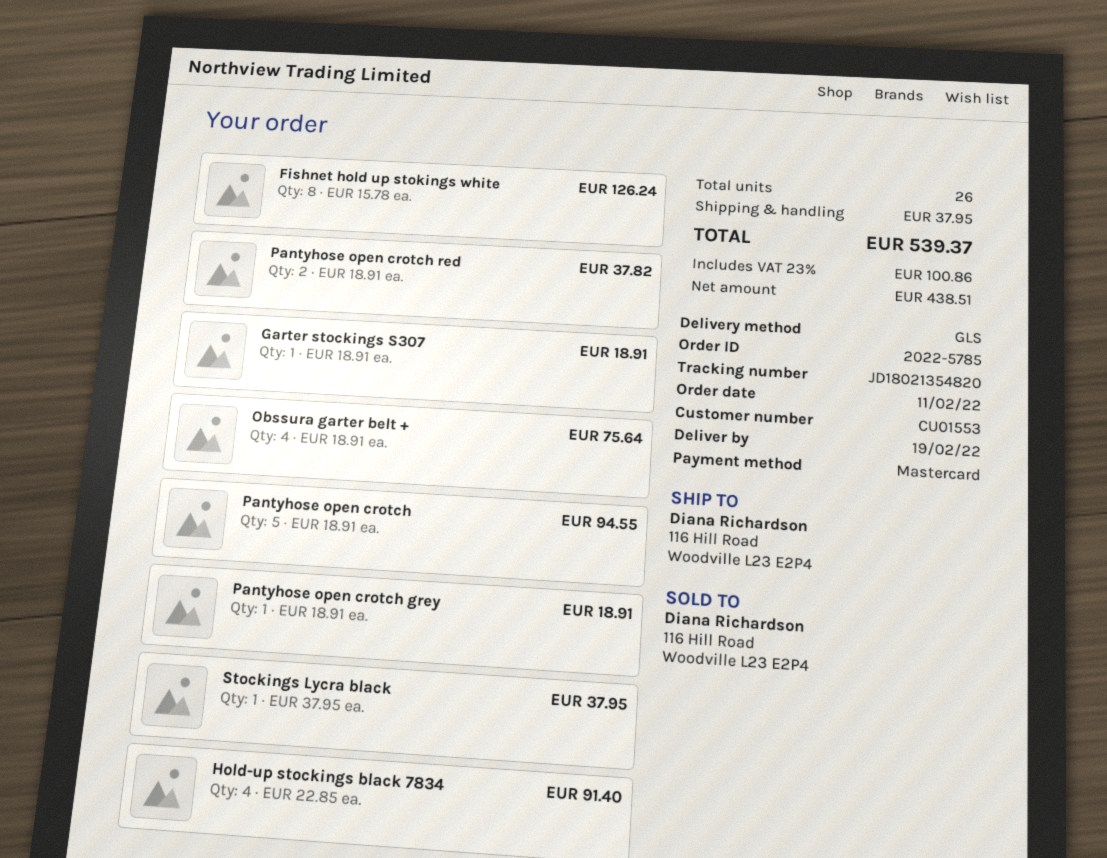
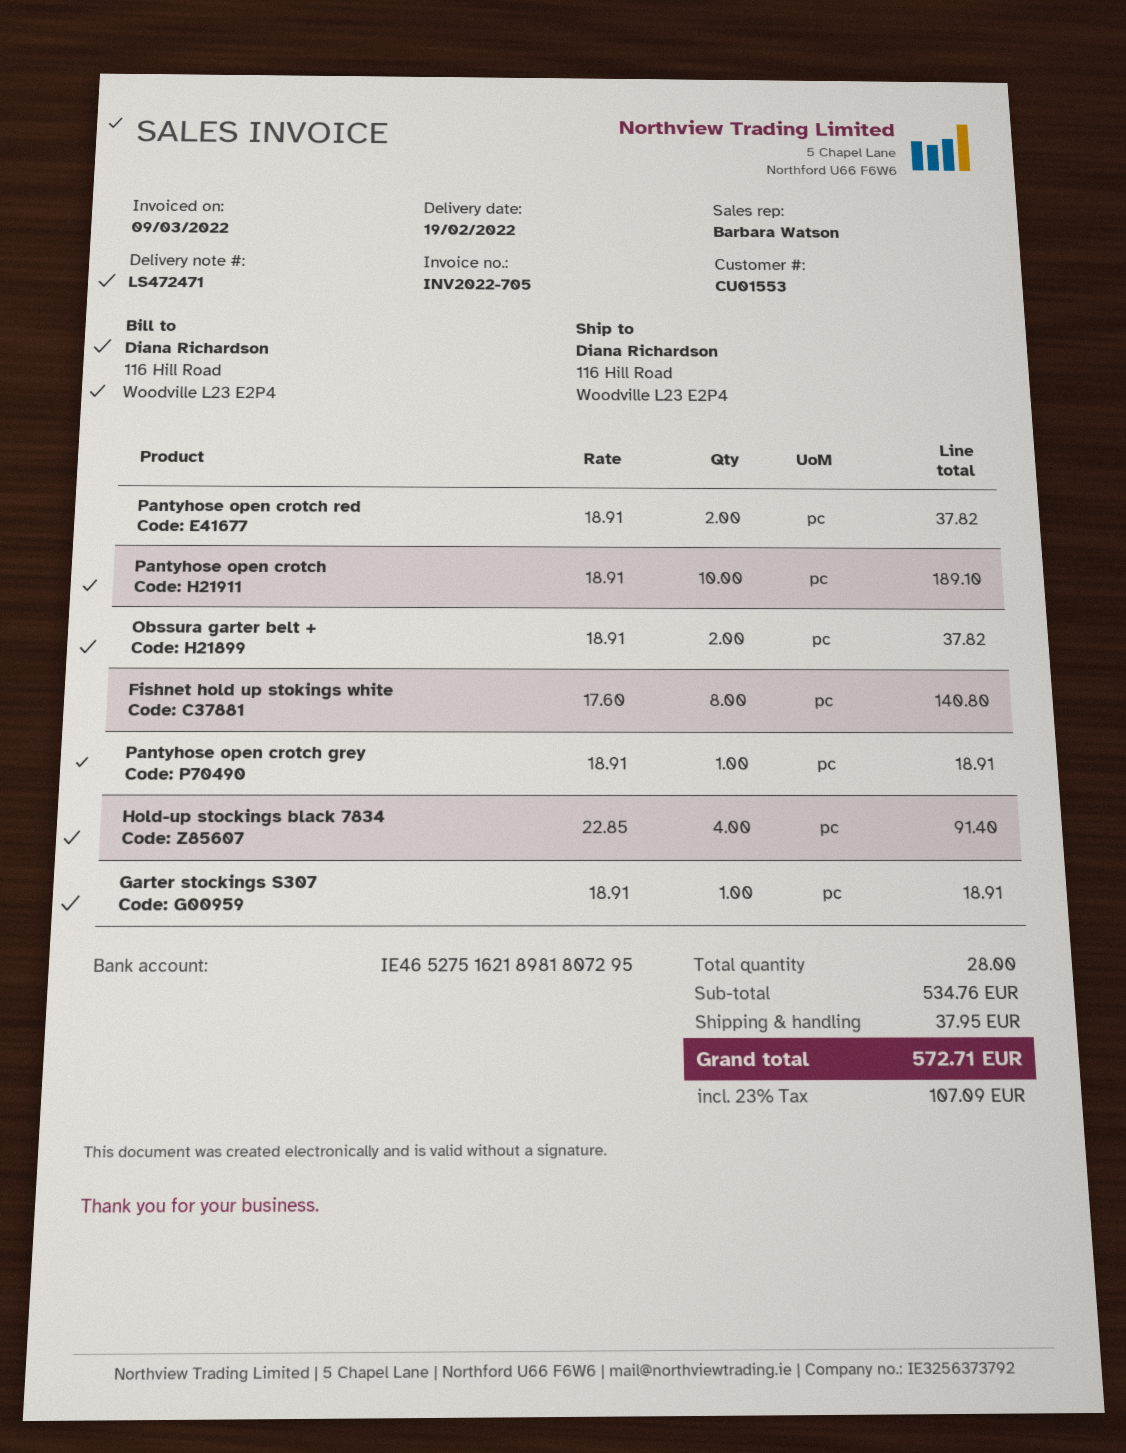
Fishnet hold up stokings white: 8 x 15.78 = 126.24 -> 8 x 17.60 = 140.80
Obssura garter belt +: 4 x 18.91 = 75.64 -> 2 x 18.91 = 37.82
Pantyhose open crotch: 5 x 18.91 = 94.55 -> 10 x 18.91 = 189.10
Stockings Lycra black: 1 x 37.95 = 37.95 -> none
total quantity: 26 -> 28
tax: 23% = 100.86 -> 23% = 107.09
total: 539.37 -> 572.71

